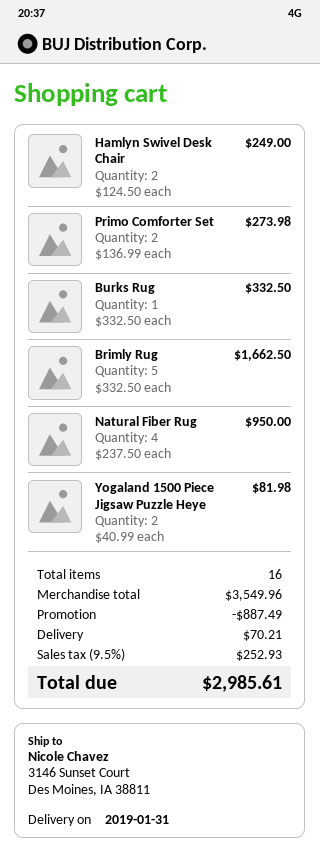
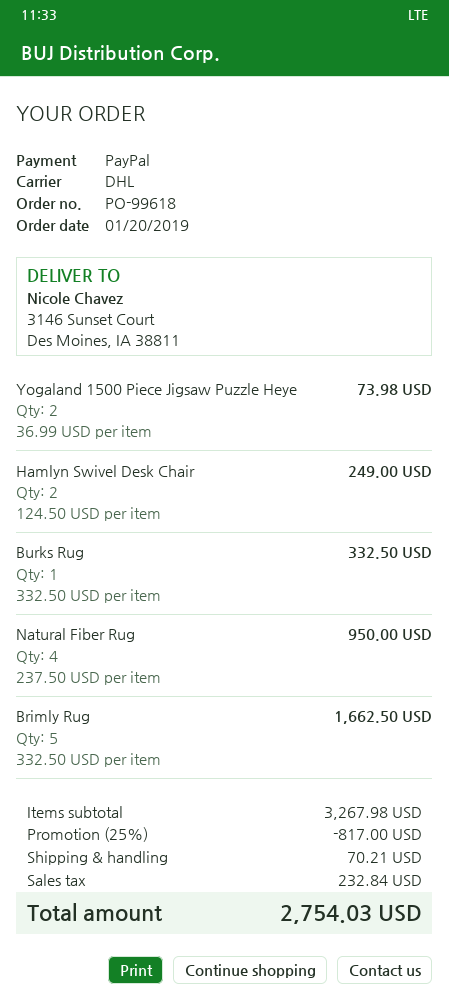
Primo Comforter Set: 2 x 136.99 = 273.98 -> none
Yogaland 1500 Piece Jigsaw Puzzle Heye: 2 x 40.99 = 81.98 -> 2 x 36.99 = 73.98
subtotal: 3549.96 -> 3267.98
discount: 887.49 -> 817.00
tax: 252.93 -> 232.84
total: 2985.61 -> 2754.03

